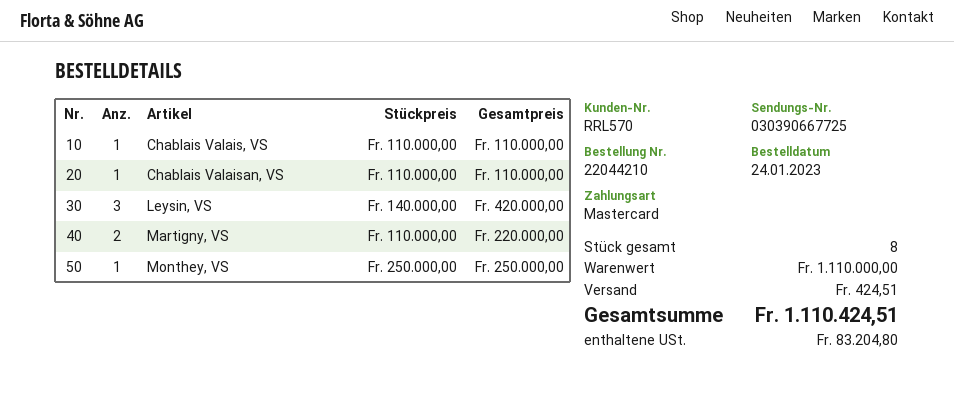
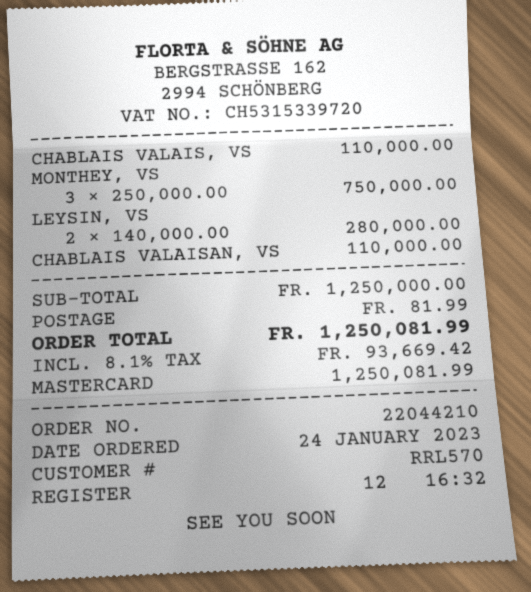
Leysin, VS: 3 x 140000.00 = 420000.00 -> 2 x 140000.00 = 280000.00
Martigny, VS: 2 x 110000.00 = 220000.00 -> none
Monthey, VS: 1 x 250000.00 = 250000.00 -> 3 x 250000.00 = 750000.00
subtotal: 1110000.00 -> 1250000.00
shipping: 424.51 -> 81.99
tax: 83204.80 -> 93669.42
total: 1110424.51 -> 1250081.99

